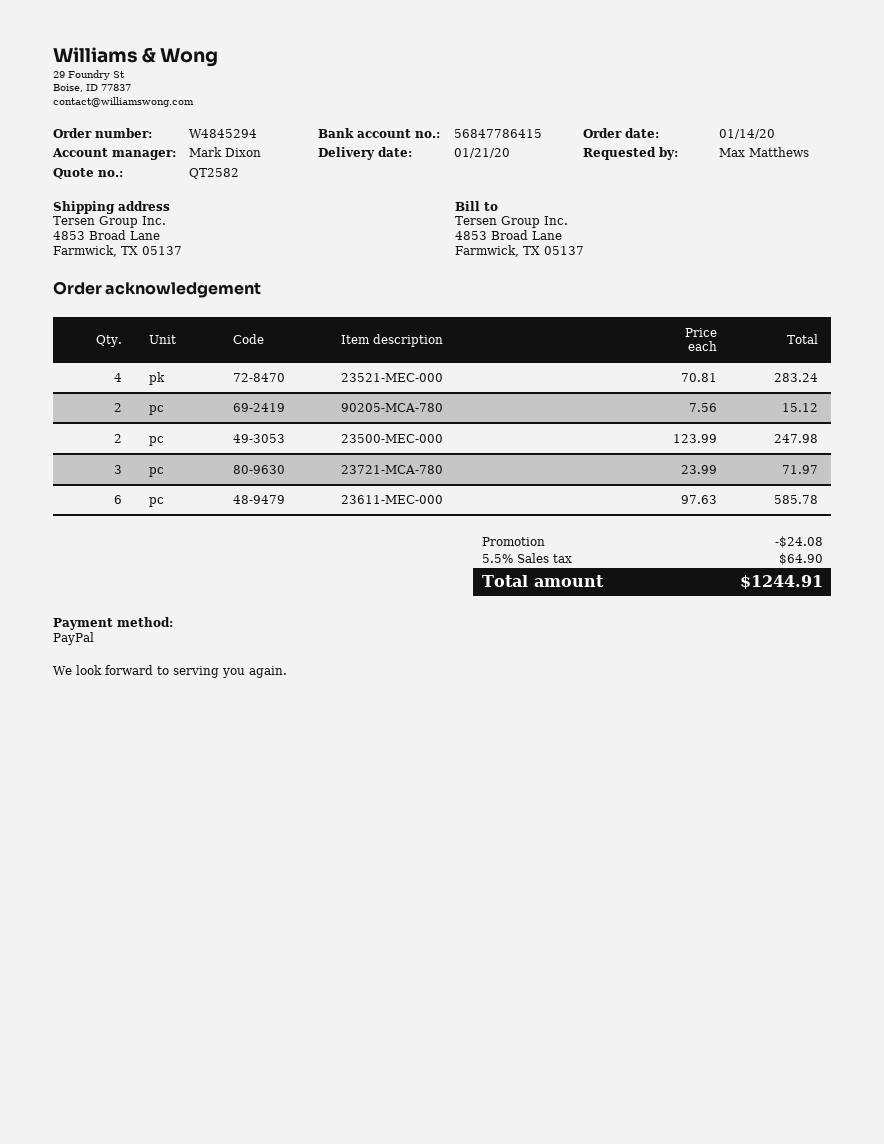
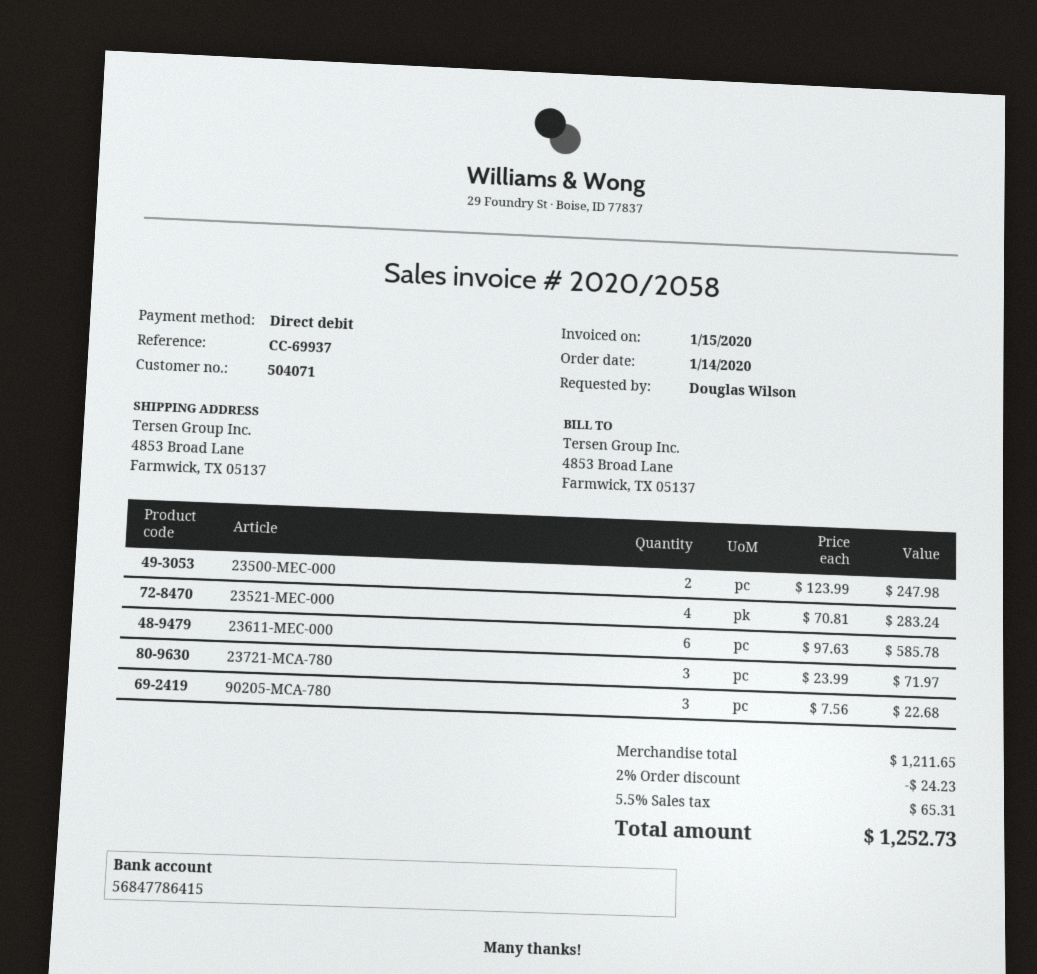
ordered by: Max Matthews -> Douglas Wilson
payment method: PayPal -> direct debit
90205-MCA-780: 2 x 7.56 = 15.12 -> 3 x 7.56 = 22.68
discount: 24.08 -> 24.23
tax: 5.5% = 64.90 -> 5.5% = 65.31
total: 1244.91 -> 1252.73

